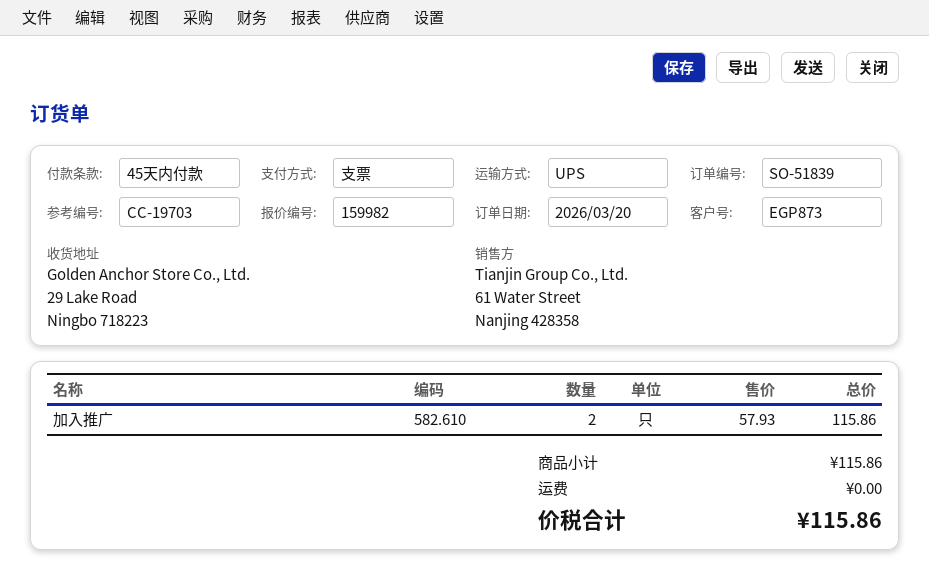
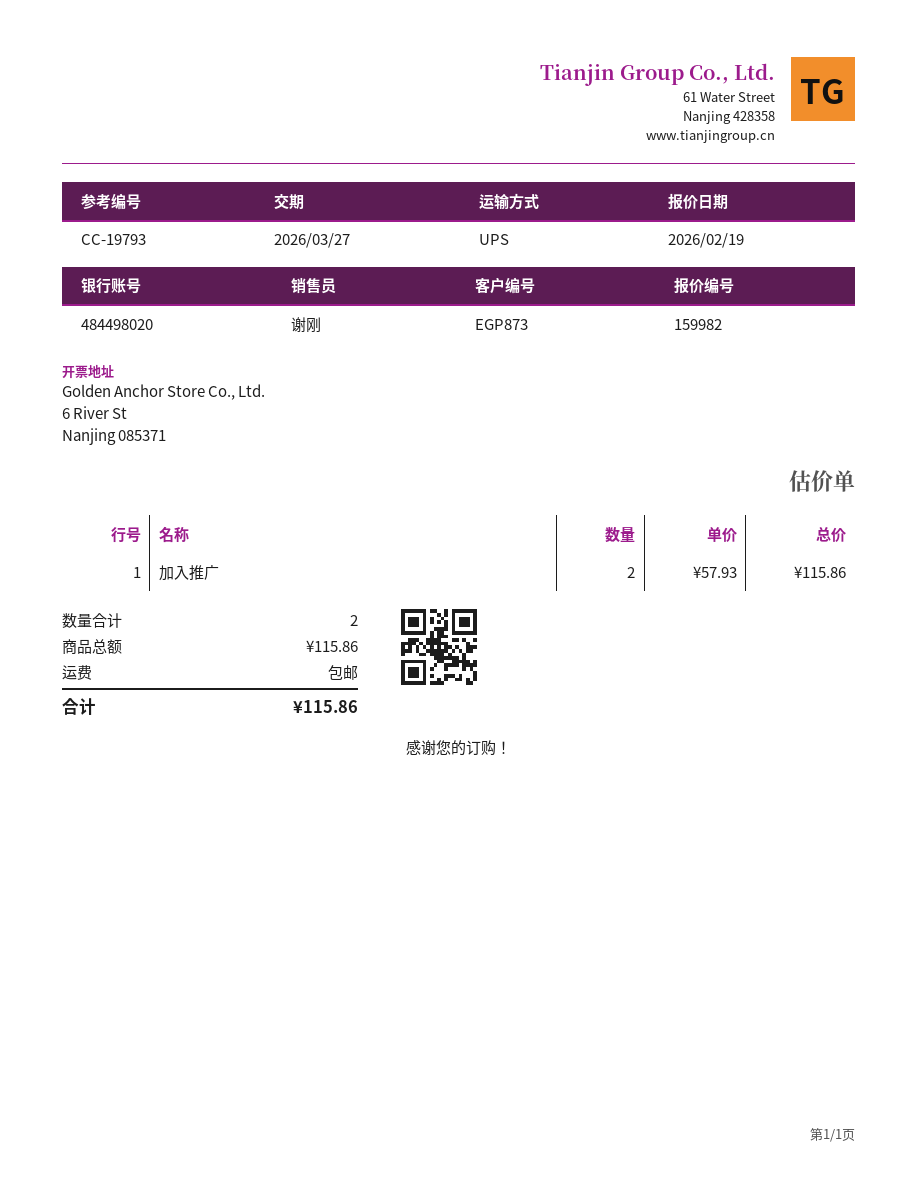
reference: CC-19703 -> CC-19793

